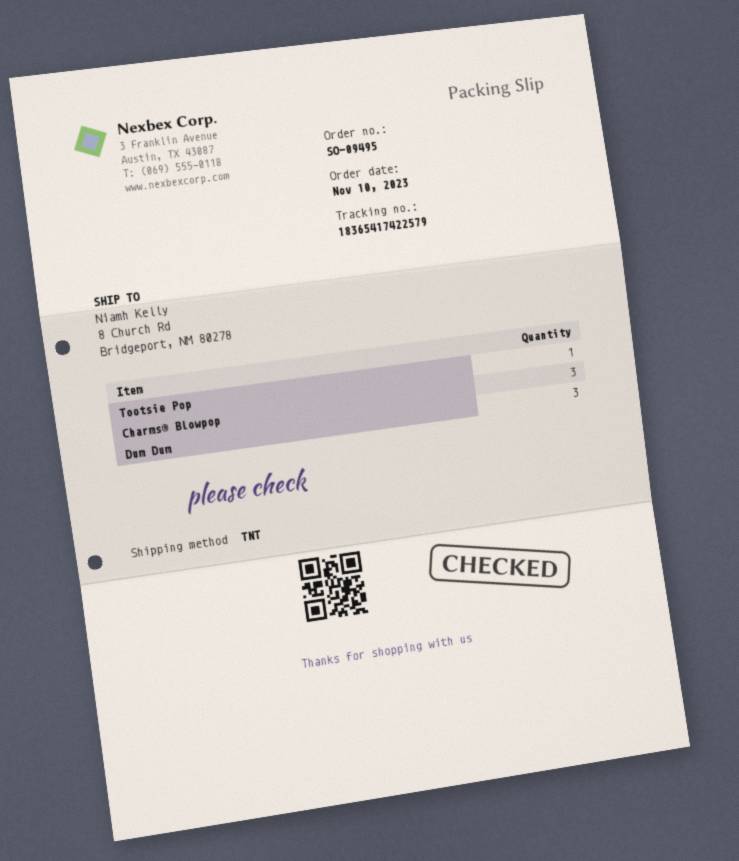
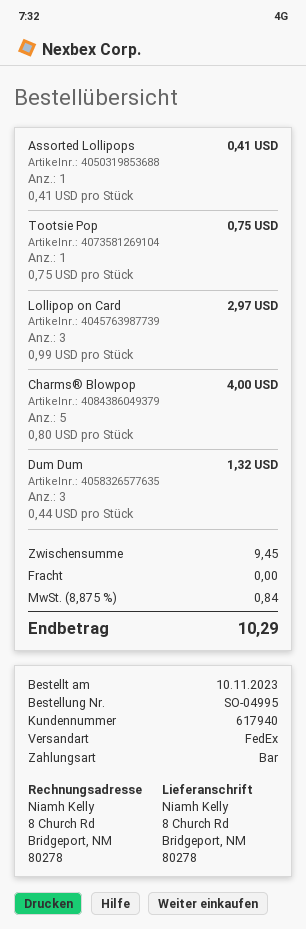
order number: SO-09495 -> SO-04995
shipping method: TNT -> FedEx
Charms® Blowpop: 3 -> 5
Assorted Lollipops: none -> 1
Lollipop on Card: none -> 3

